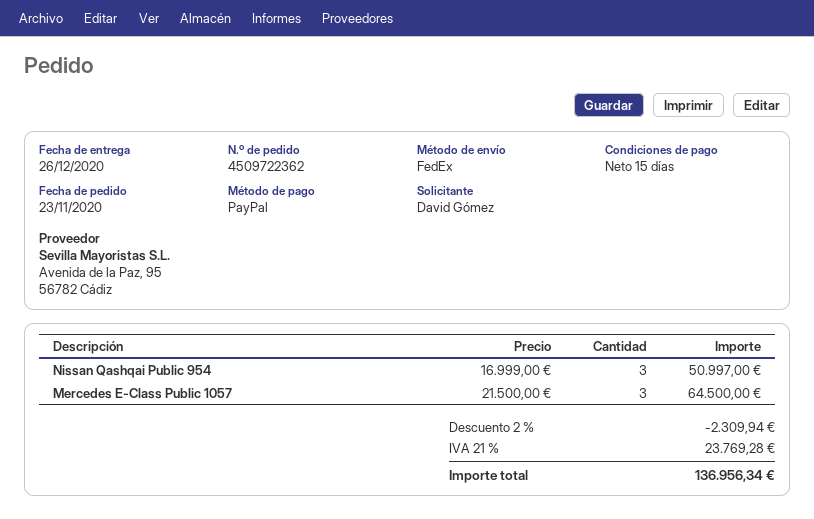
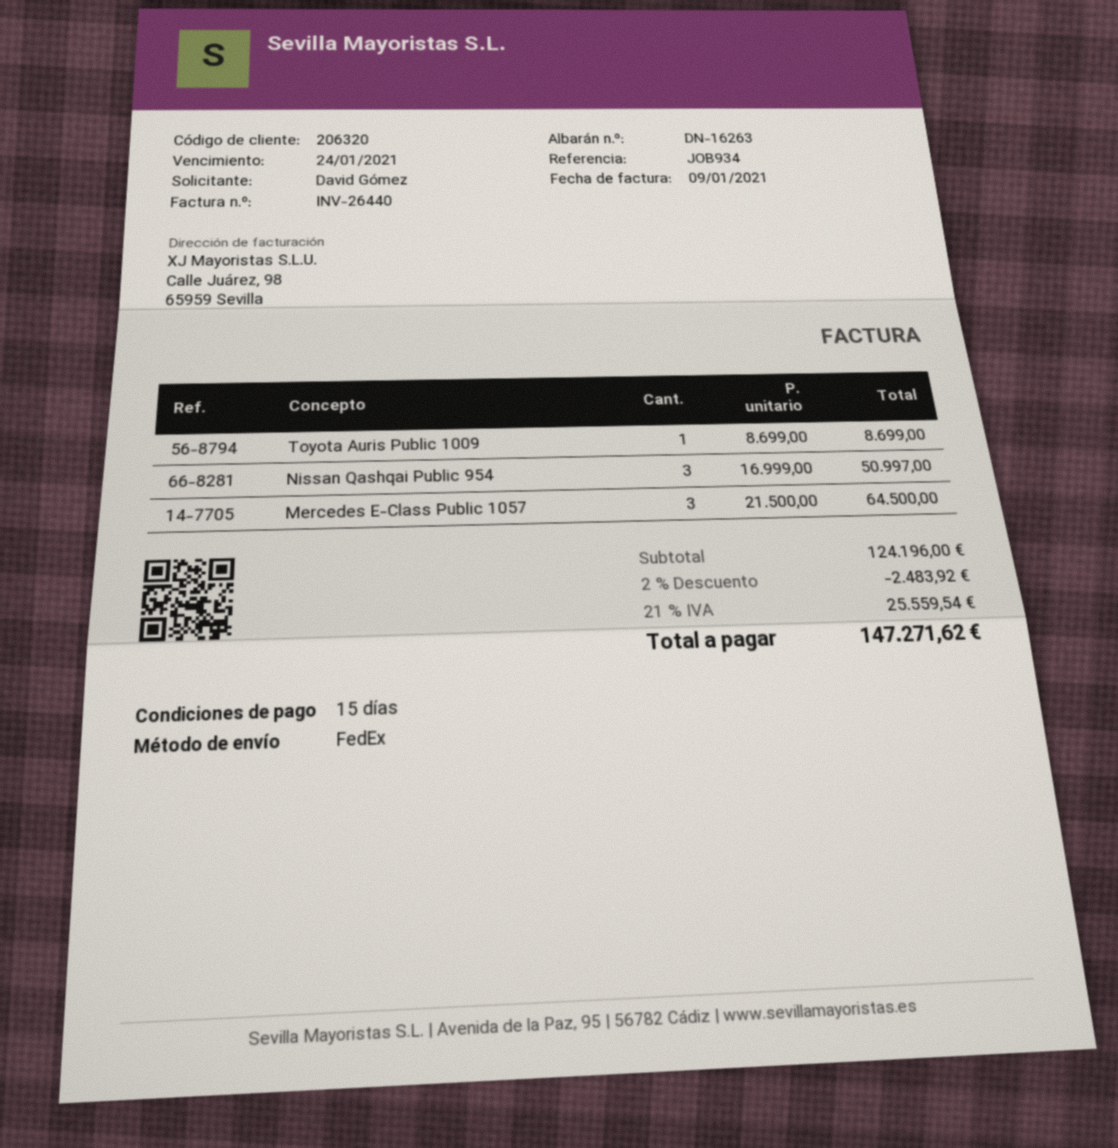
Toyota Auris Public 1009: none -> 1 x 8699.00 = 8699.00
discount: 2% = 2309.94 -> 2% = 2483.92
tax: 21% = 23769.28 -> 21% = 25559.54
total: 136956.34 -> 147271.62

